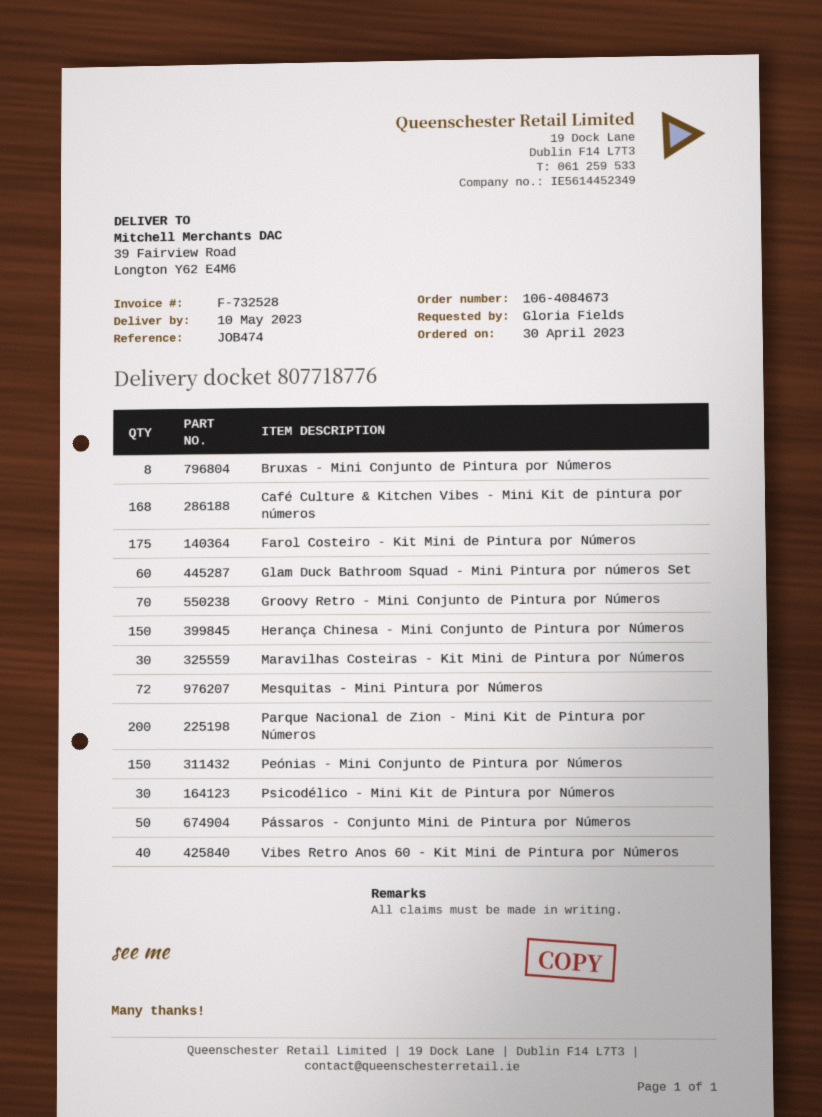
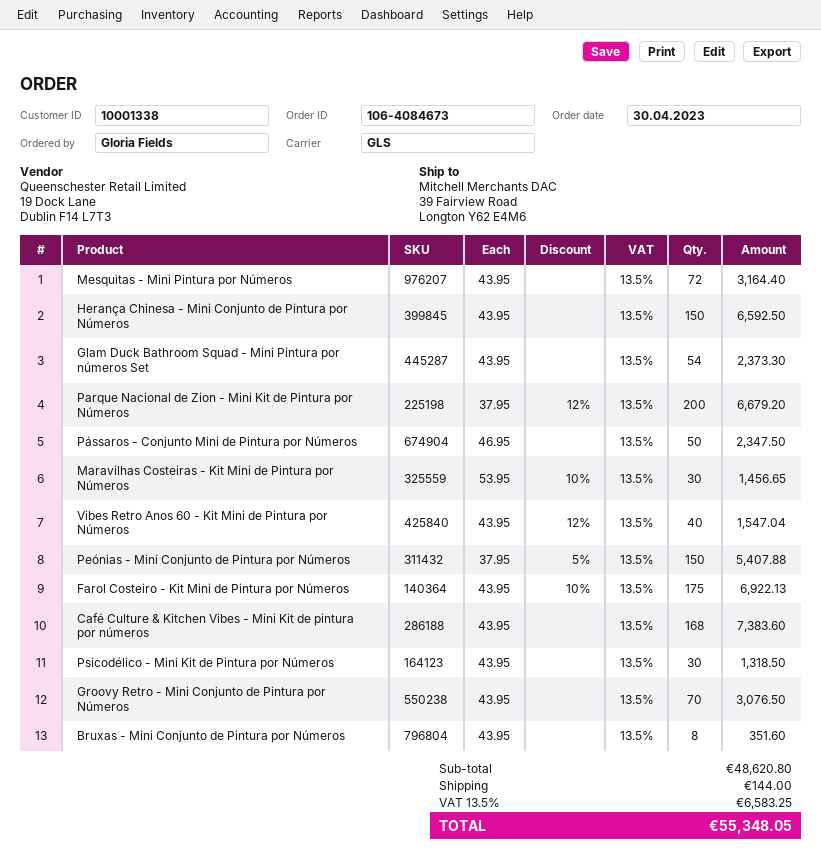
Glam Duck Bathroom Squad - Mini Pintura por números Set: 60 -> 54

